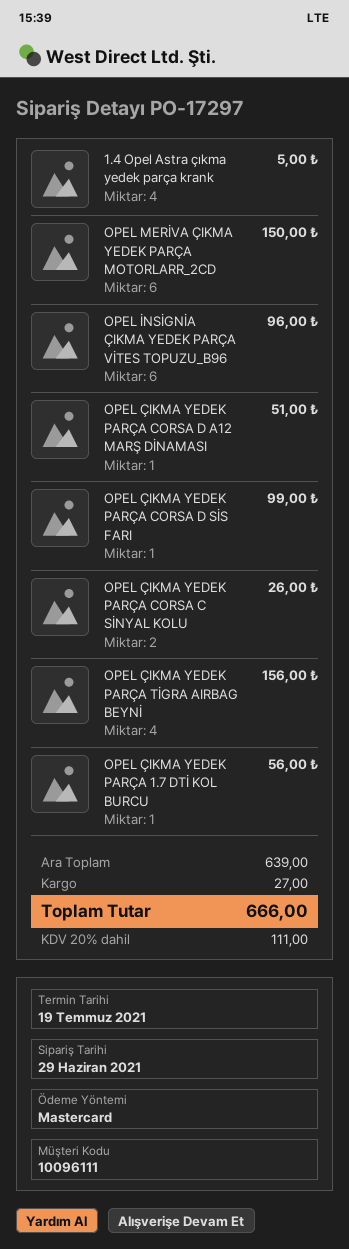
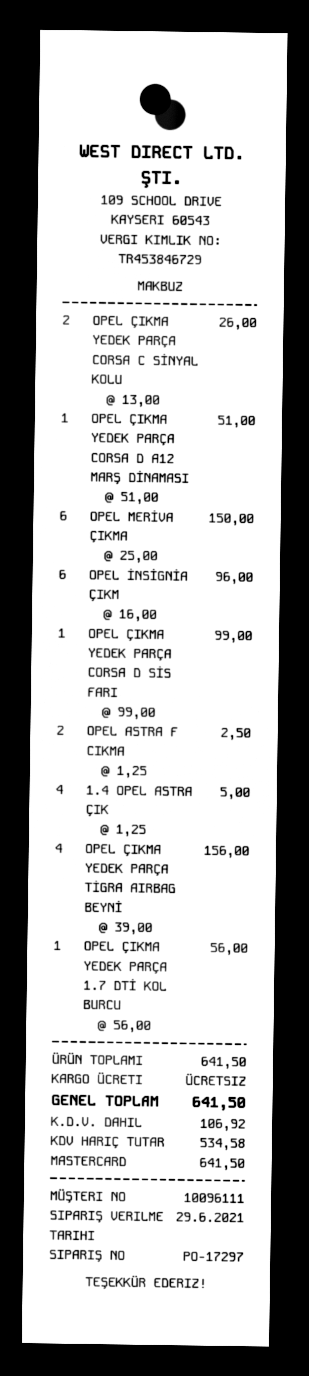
OPEL ASTRA F CIKMA: none -> 2 for 2.50
subtotal: 639.00 -> 641.50
shipping: 27.00 -> 0.00
tax: 111.00 -> 106.92
total: 666.00 -> 641.50

